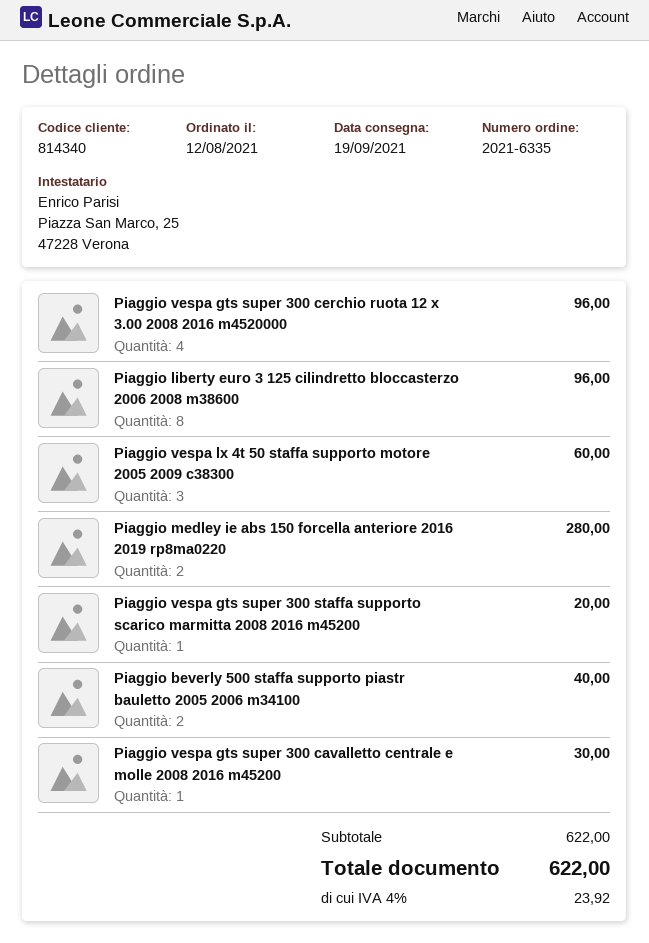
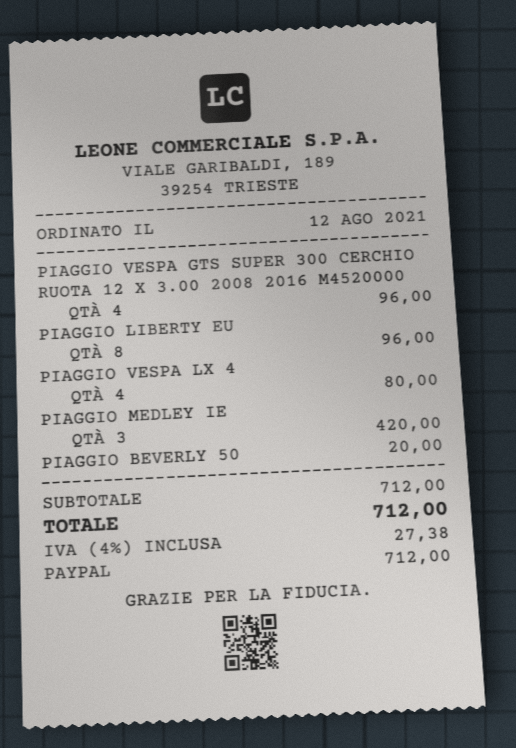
Piaggio vespa lx 4t 50 staffa supporto motore 2005 2009 c38300: 3 for 60.00 -> 4 for 80.00
Piaggio medley ie abs 150 forcella anteriore 2016 2019 rp8ma0220: 2 for 280.00 -> 3 for 420.00
Piaggio vespa gts super 300 staffa supporto scarico marmitta 2008 2016 m45200: 1 for 20.00 -> none
Piaggio beverly 500 staffa supporto piastr bauletto 2005 2006 m34100: 2 for 40.00 -> 1 for 20.00
Piaggio vespa gts super 300 cavalletto centrale e molle 2008 2016 m45200: 1 for 30.00 -> none
subtotal: 622.00 -> 712.00
tax: 4% = 23.92 -> 4% = 27.38
total: 622.00 -> 712.00

